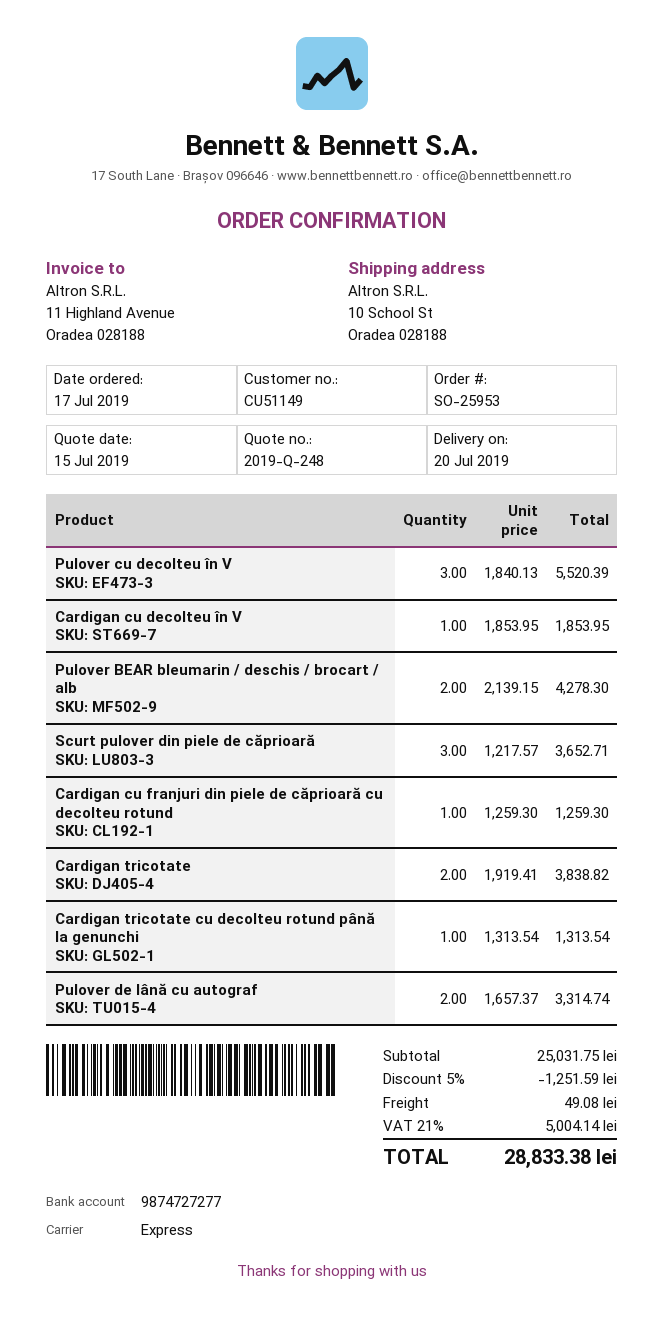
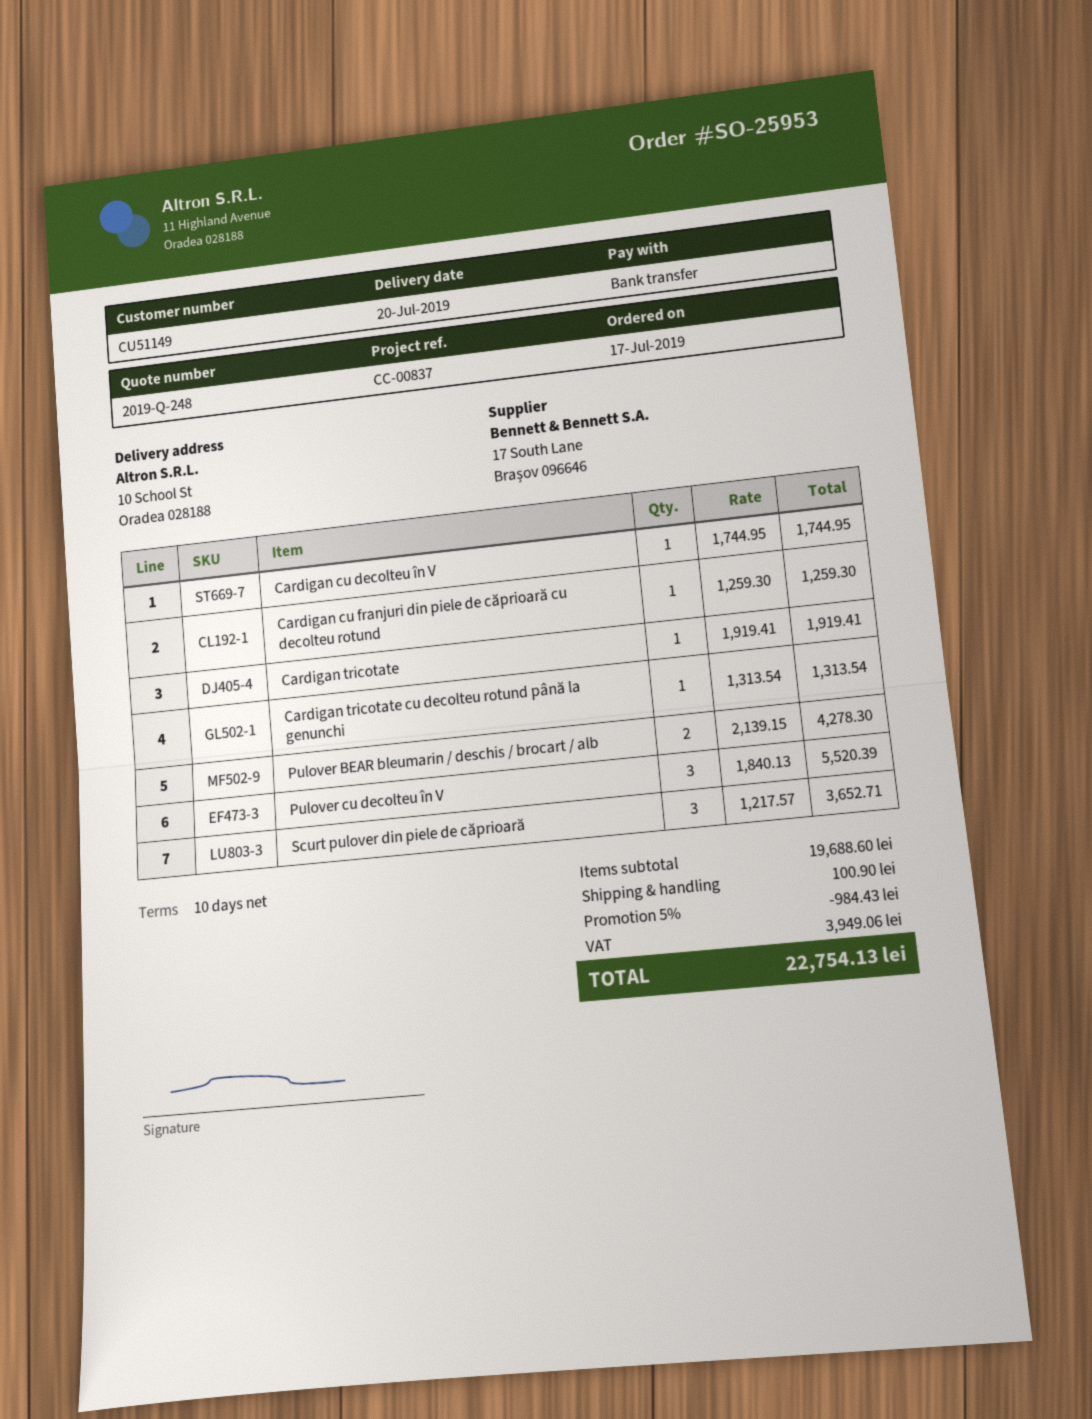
Cardigan cu decolteu în V: 1 x 1853.95 = 1853.95 -> 1 x 1744.95 = 1744.95
Cardigan tricotate: 2 x 1919.41 = 3838.82 -> 1 x 1919.41 = 1919.41
Pulover de lână cu autograf: 2 x 1657.37 = 3314.74 -> none
subtotal: 25031.75 -> 19688.60
discount: 5% = 1251.59 -> 5% = 984.43
shipping: 49.08 -> 100.90
tax: 5004.14 -> 3949.06
total: 28833.38 -> 22754.13

